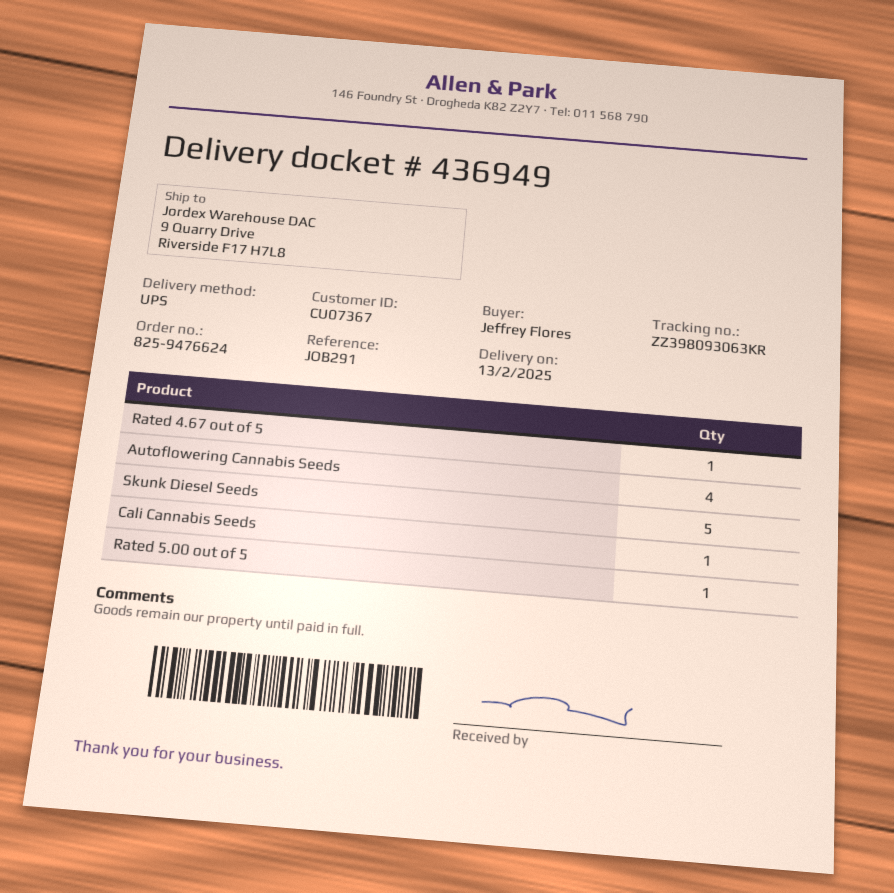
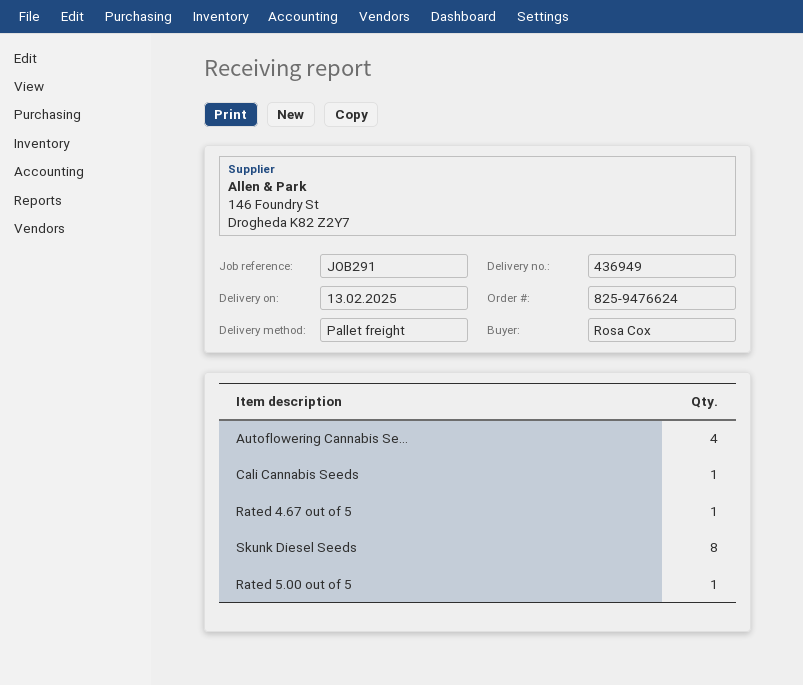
ordered by: Jeffrey Flores -> Rosa Cox
shipping method: UPS -> pallet freight
Skunk Diesel Seeds: 5 -> 8

